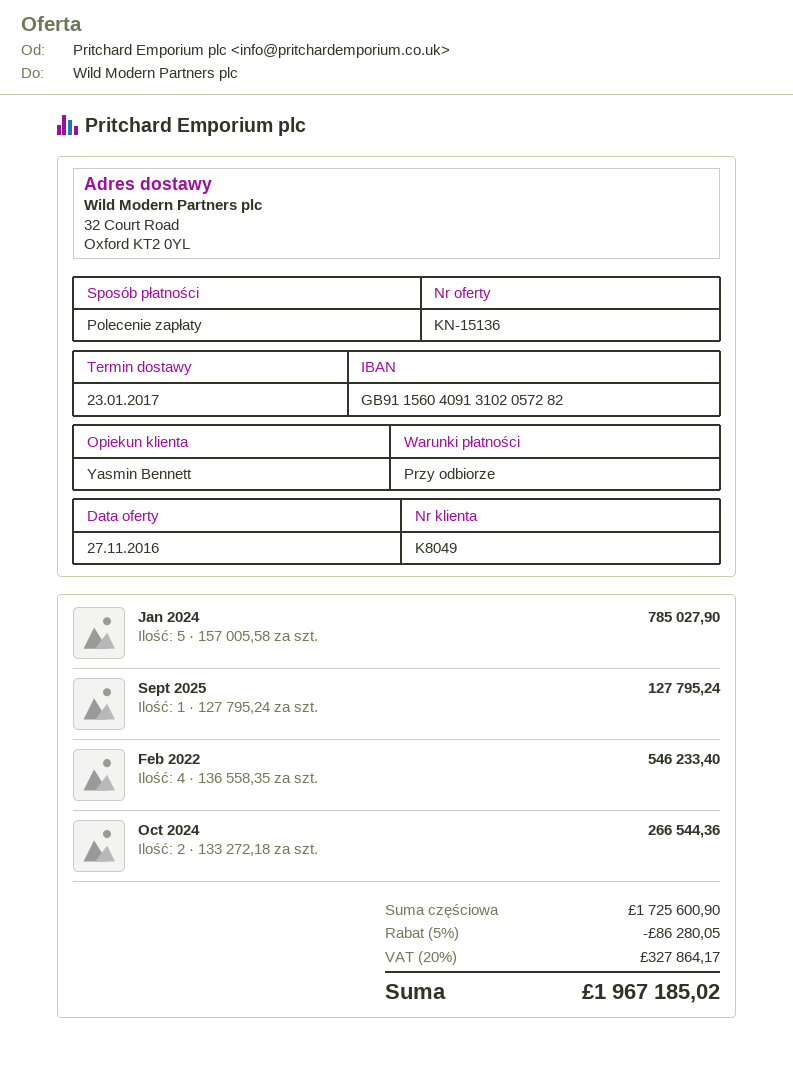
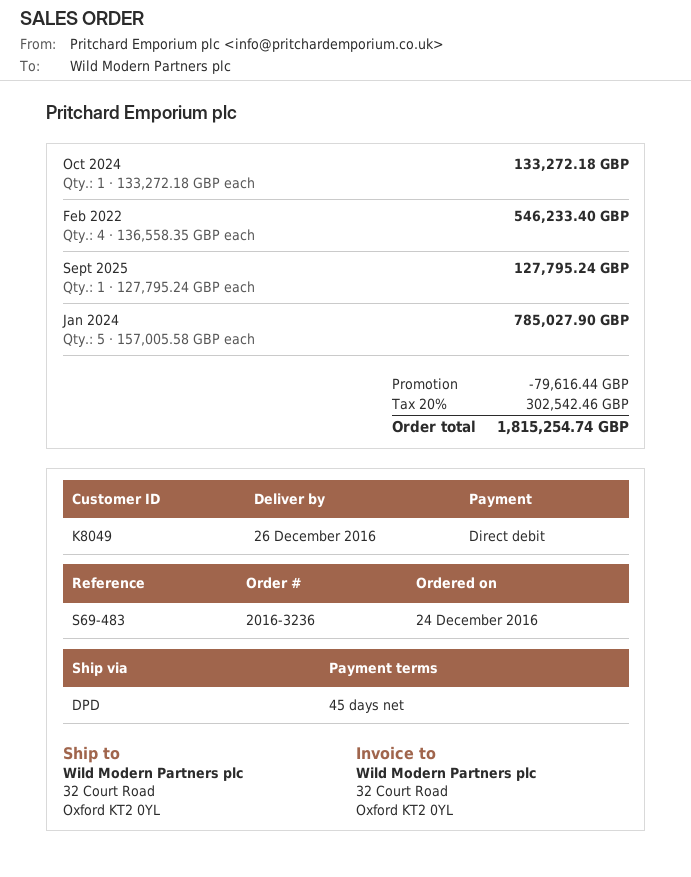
delivery date: 2017-01-23 -> 2016-12-26
payment terms: on receipt -> 45 days
Oct 2024: 2 x 133272.18 = 266544.36 -> 1 x 133272.18 = 133272.18
discount: 86280.05 -> 79616.44
tax: 20% = 327864.17 -> 20% = 302542.46
total: 1967185.02 -> 1815254.74

